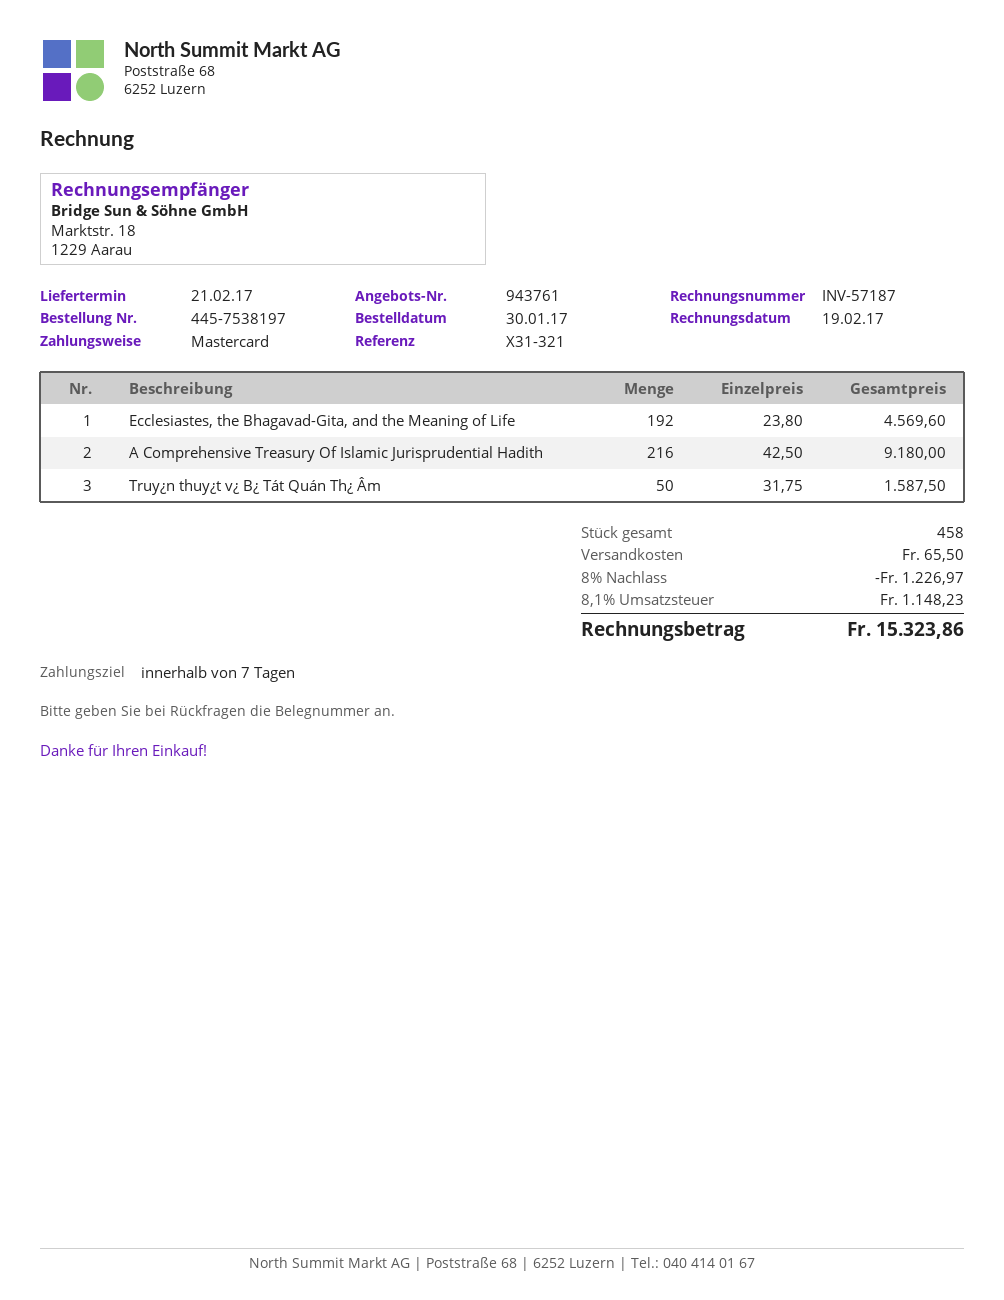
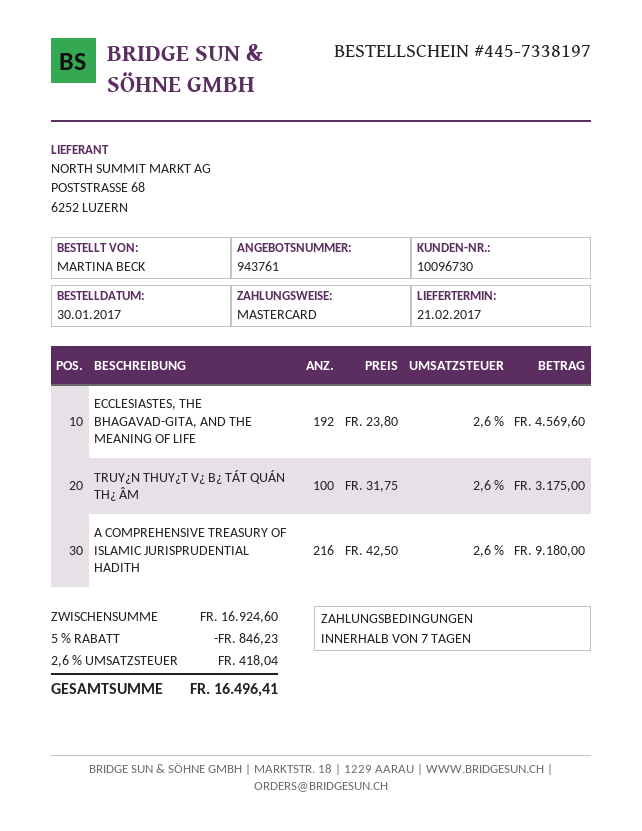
order number: 445-7538197 -> 445-7338197
Truy¿n thuy¿t v¿ B¿ Tát Quán Th¿ Âm: 50 x 31.75 = 1587.50 -> 100 x 31.75 = 3175.00
discount: 8% = 1226.97 -> 5% = 846.23
shipping: 65.50 -> none
tax: 8.1% = 1148.23 -> 2.6% = 418.04
total: 15323.86 -> 16496.41

